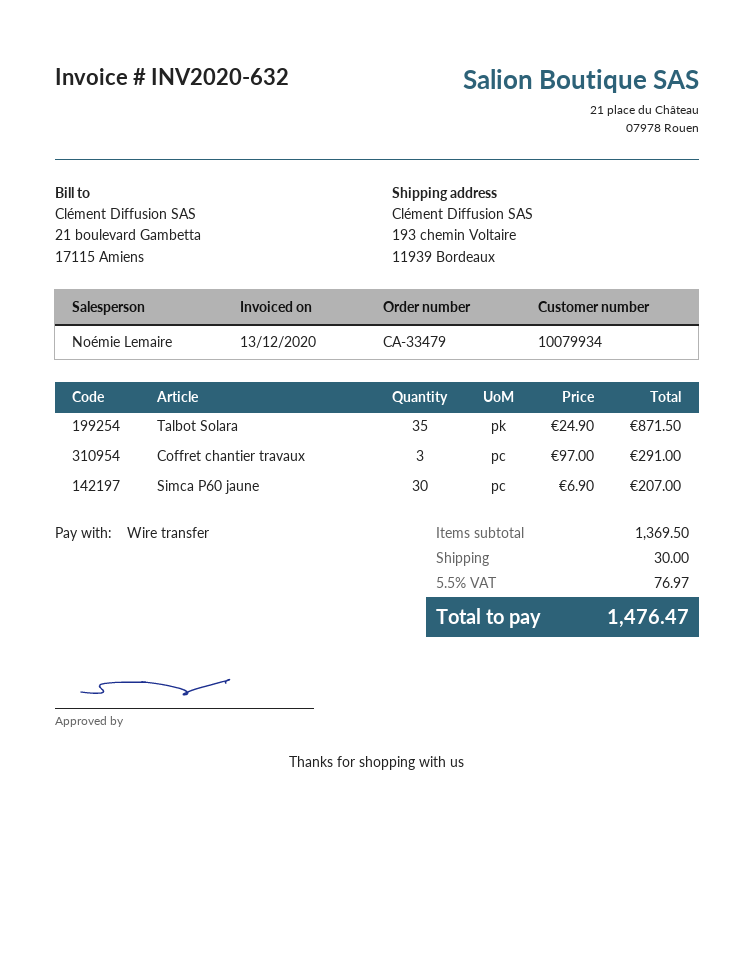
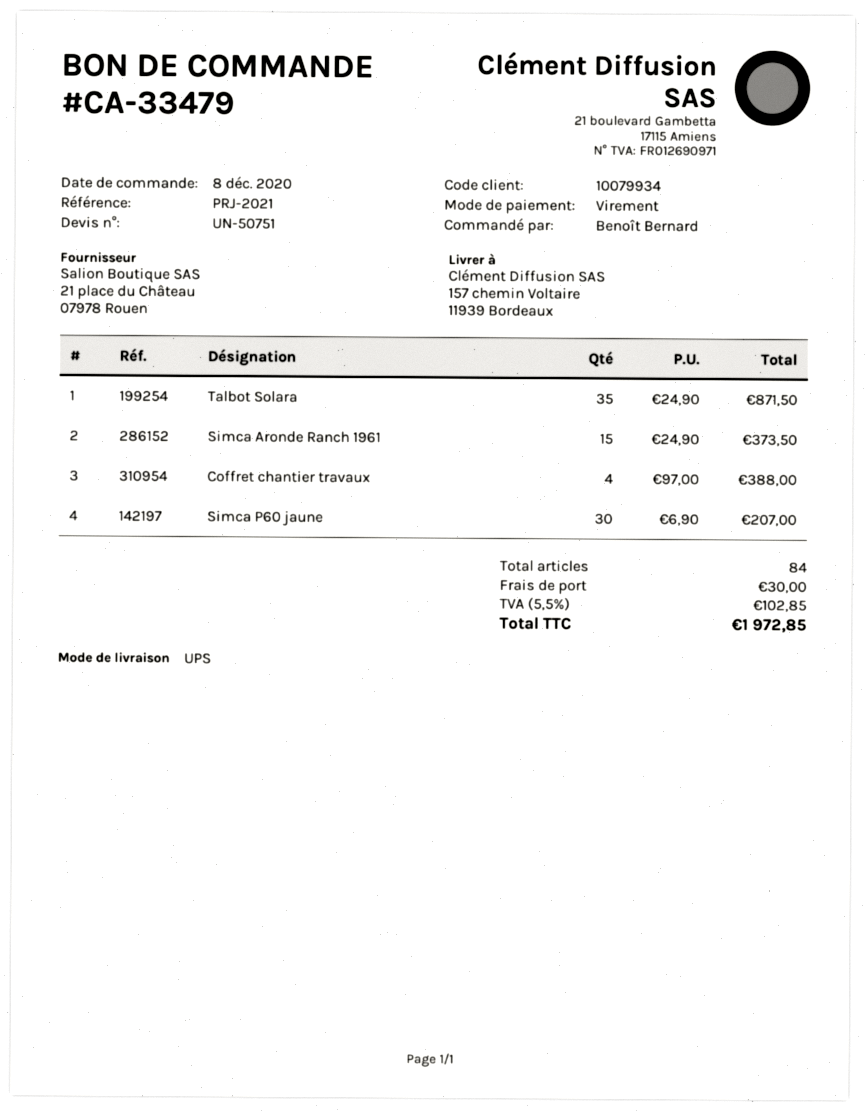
ship to: 193 chemin Voltaire, 11939 Bordeaux -> 157 chemin Voltaire, 11939 Bordeaux
Coffret chantier travaux: 3 x 97.00 = 291.00 -> 4 x 97.00 = 388.00
Simca Aronde Ranch 1961: none -> 15 x 24.90 = 373.50
tax: 5.5% = 76.97 -> 5.5% = 102.85
total: 1476.47 -> 1972.85

